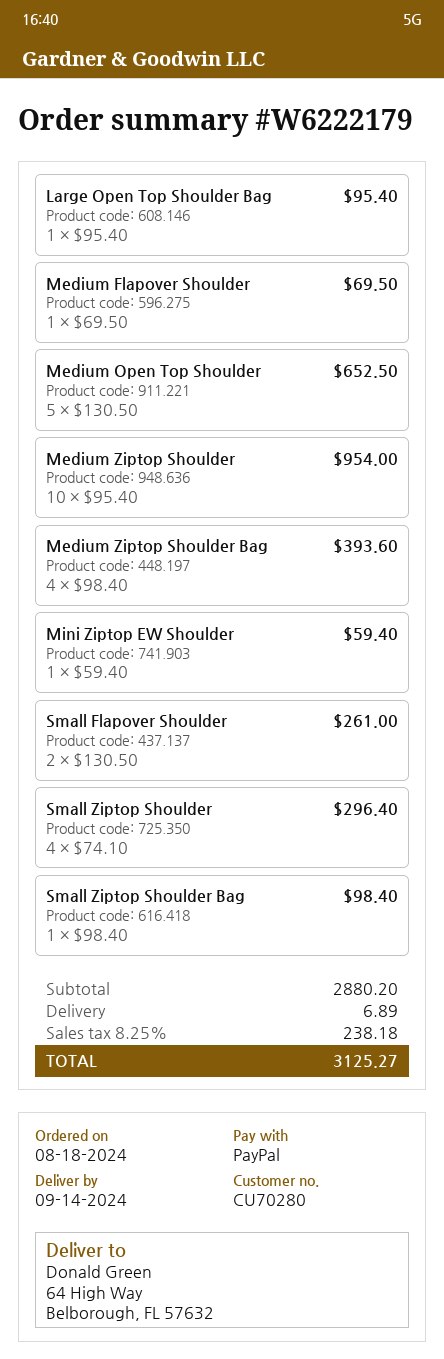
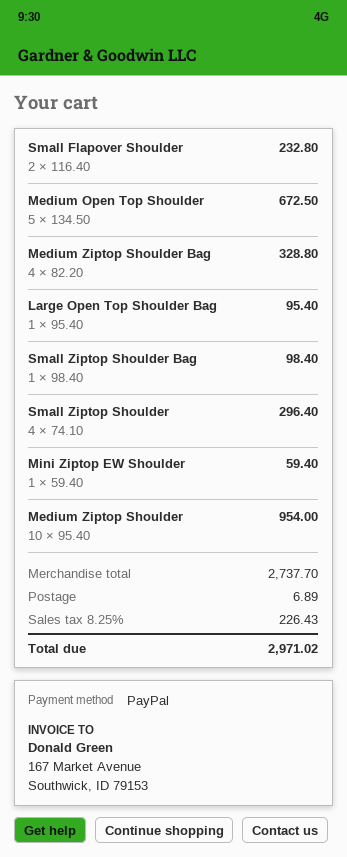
Medium Flapover Shoulder: 1 x 69.50 = 69.50 -> none
Medium Open Top Shoulder: 5 x 130.50 = 652.50 -> 5 x 134.50 = 672.50
Medium Ziptop Shoulder Bag: 4 x 98.40 = 393.60 -> 4 x 82.20 = 328.80
Small Flapover Shoulder: 2 x 130.50 = 261.00 -> 2 x 116.40 = 232.80
subtotal: 2880.20 -> 2737.70
tax: 8.25% = 238.18 -> 8.25% = 226.43
total: 3125.27 -> 2971.02

